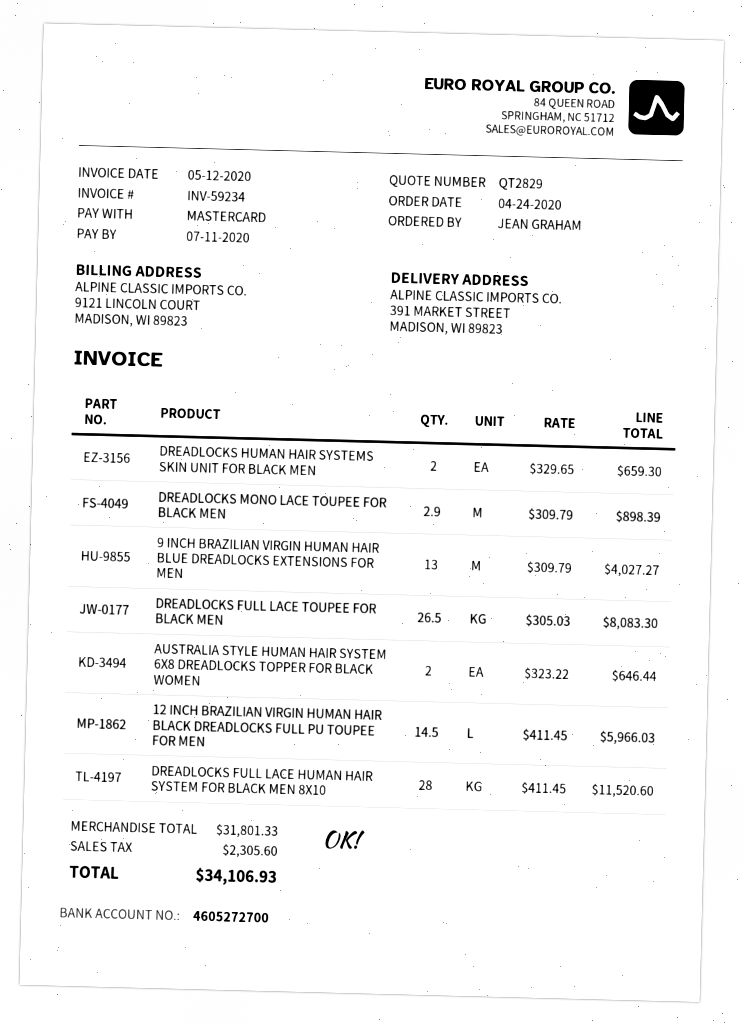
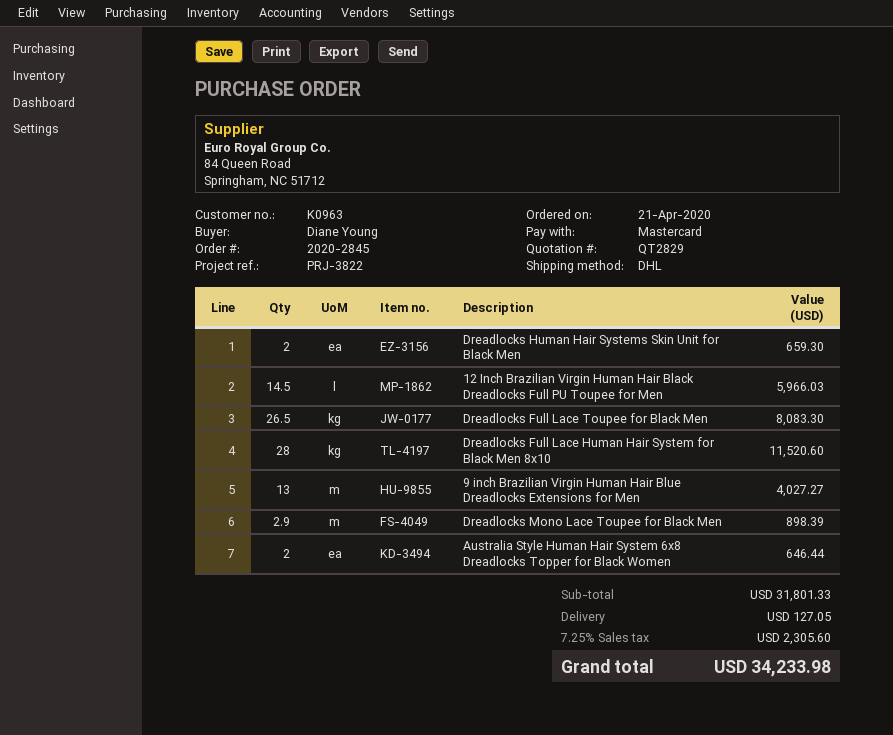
order date: 2020-04-24 -> 2020-04-21
ordered by: JEAN GRAHAM -> Diane Young
shipping: none -> 127.05
total: 34106.93 -> 34233.98

